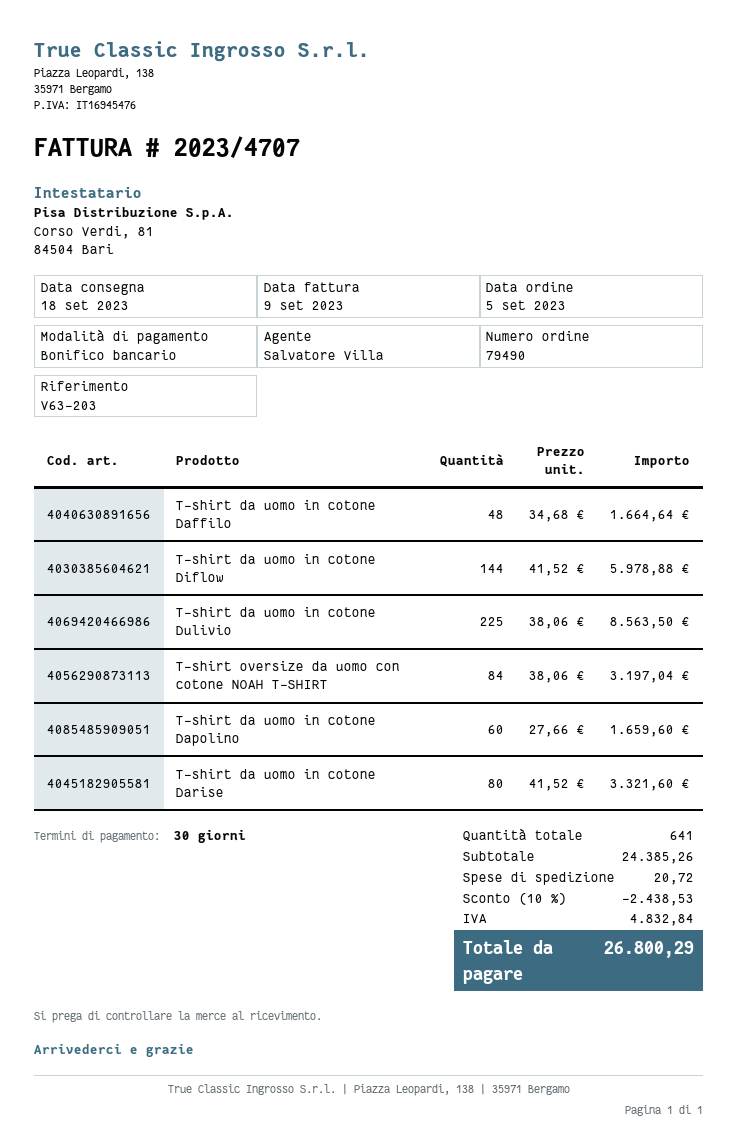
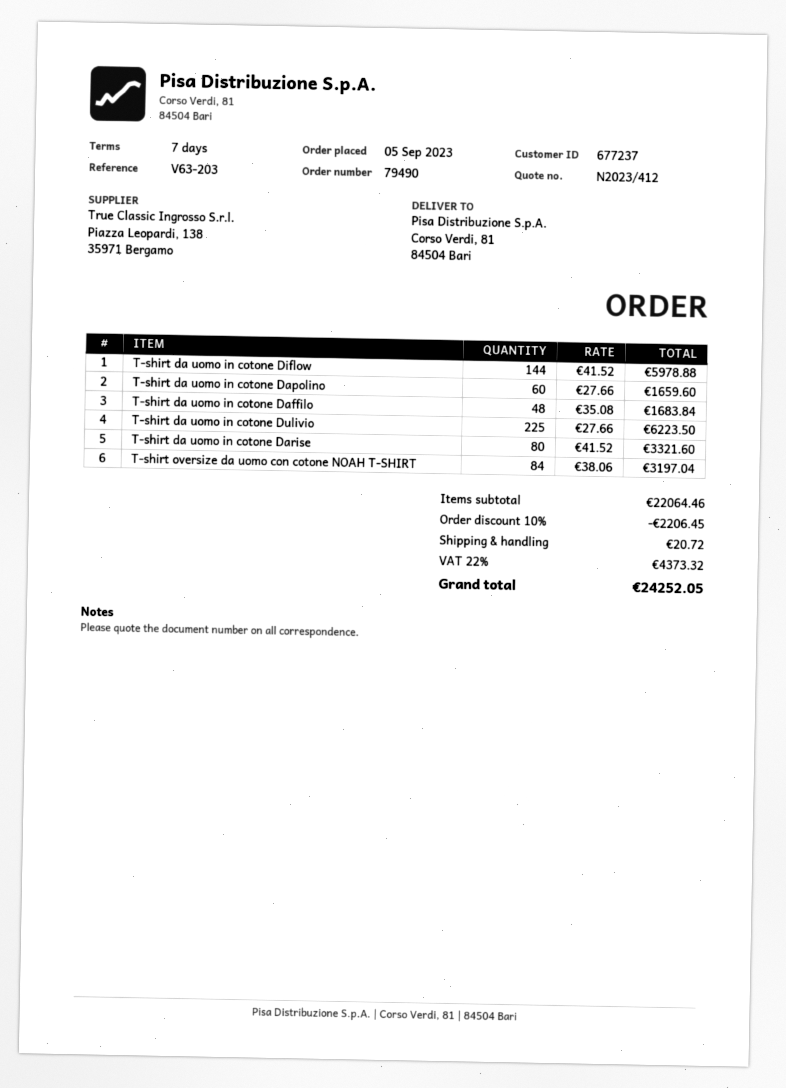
payment terms: 30 days -> 7 days
T-shirt da uomo in cotone Daffilo: 48 x 34.68 = 1664.64 -> 48 x 35.08 = 1683.84
T-shirt da uomo in cotone Dulivio: 225 x 38.06 = 8563.50 -> 225 x 27.66 = 6223.50
subtotal: 24385.26 -> 22064.46
discount: 10% = 2438.53 -> 10% = 2206.45
tax: 4832.84 -> 4373.32
total: 26800.29 -> 24252.05

